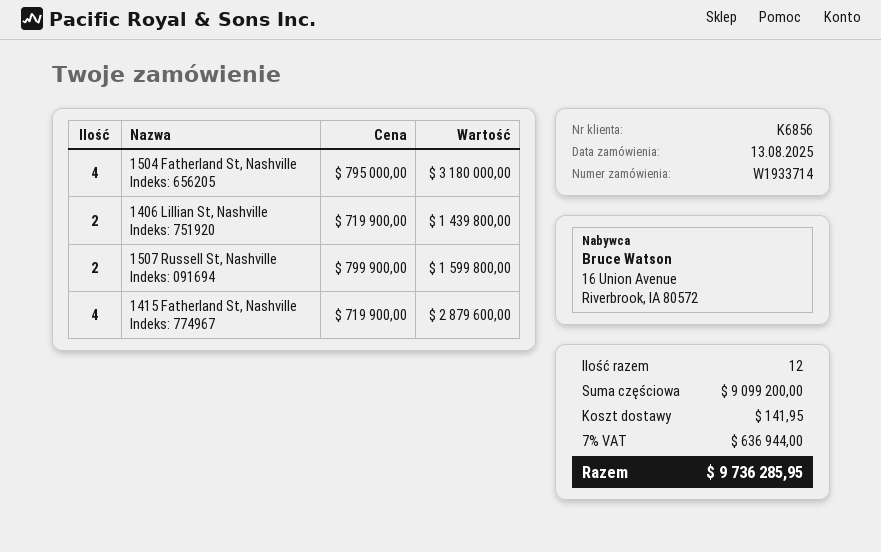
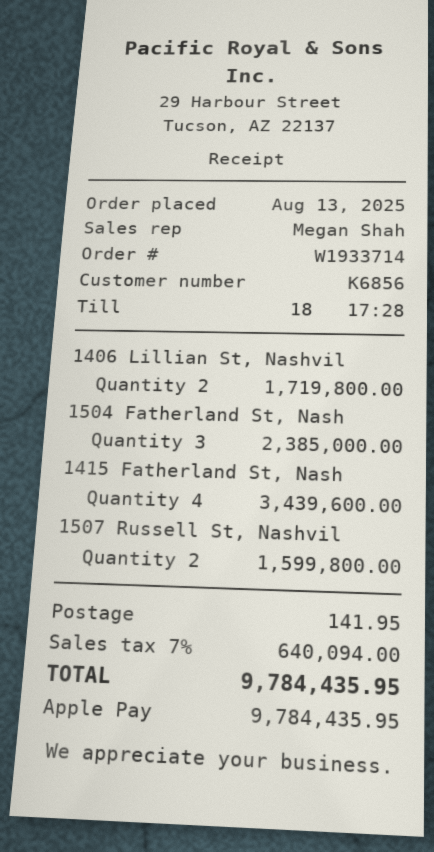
1504 Fatherland St, Nashville: 4 for 3180000.00 -> 3 for 2385000.00
1406 Lillian St, Nashville: 2 for 1439800.00 -> 2 for 1719800.00
1415 Fatherland St, Nashville: 4 for 2879600.00 -> 4 for 3439600.00
tax: 7% = 636944.00 -> 7% = 640094.00
total: 9736285.95 -> 9784435.95

